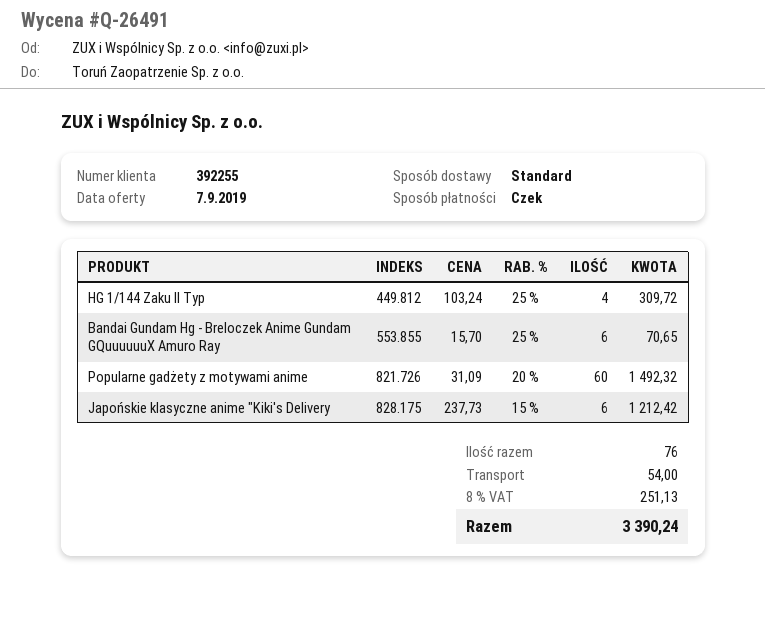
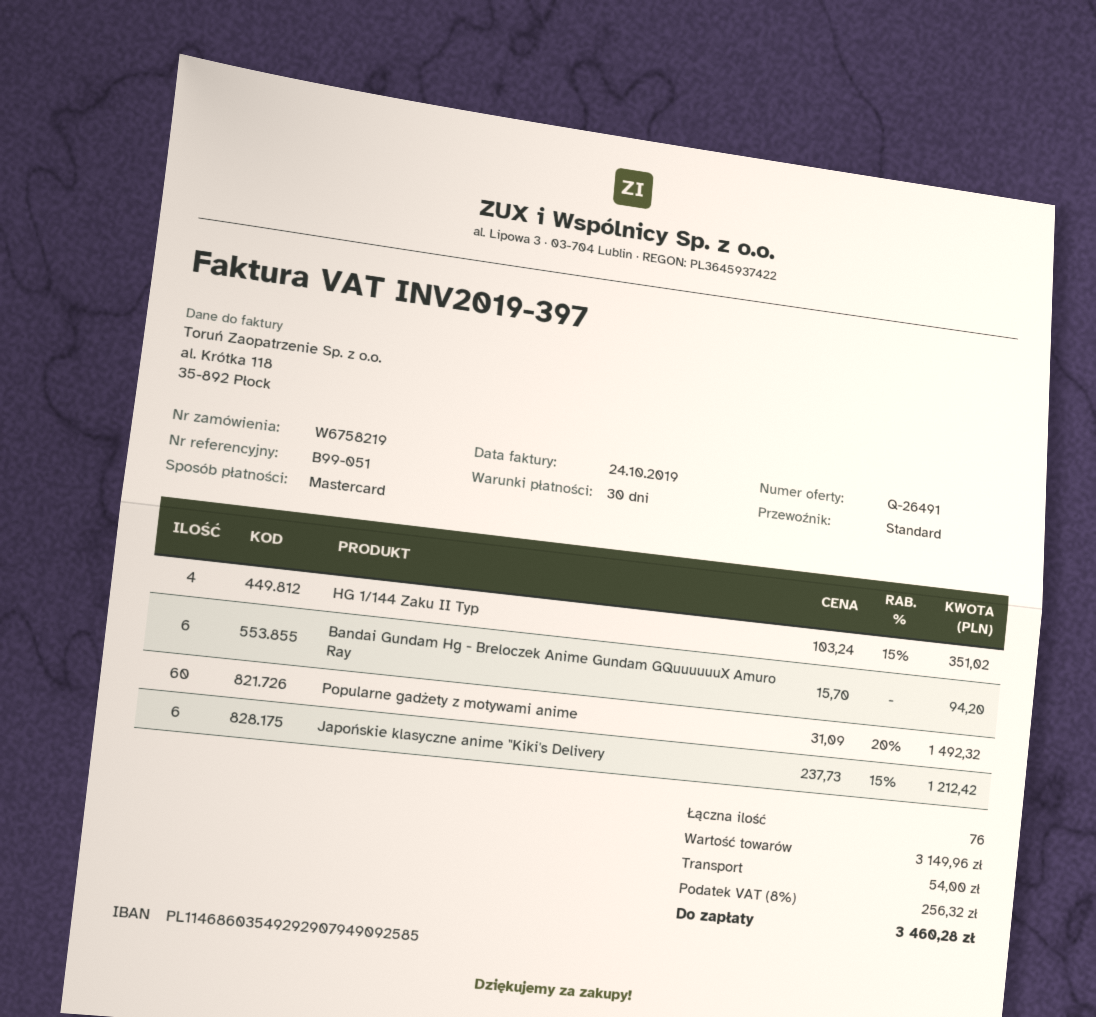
payment method: cheque -> Mastercard
HG 1/144 Zaku II Typ: 4 x 103.24 - 25% = 309.72 -> 4 x 103.24 - 15% = 351.02
Bandai Gundam Hg - Breloczek Anime Gundam GQuuuuuuX Amuro Ray: 6 x 15.70 - 25% = 70.65 -> 6 x 15.70 = 94.20
tax: 8% = 251.13 -> 8% = 256.32
total: 3390.24 -> 3460.28

